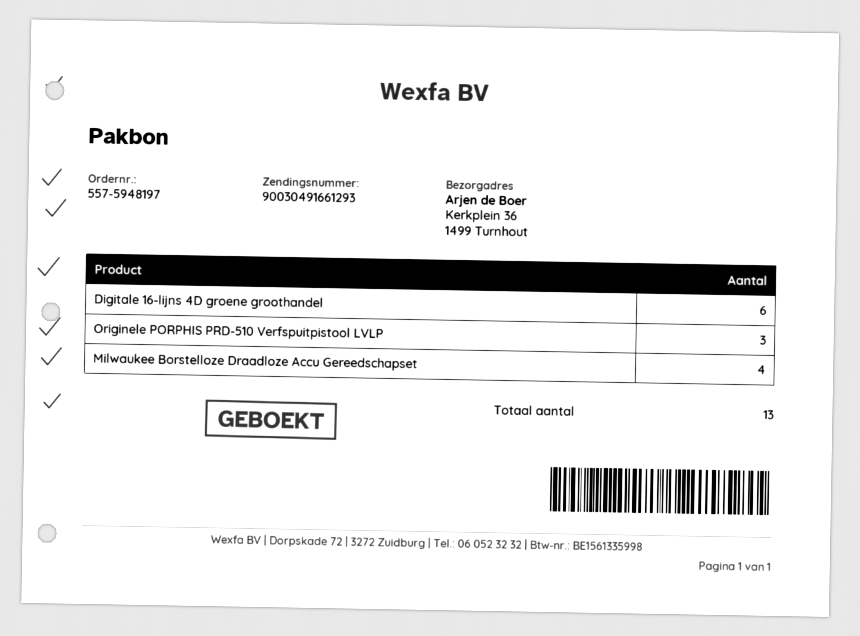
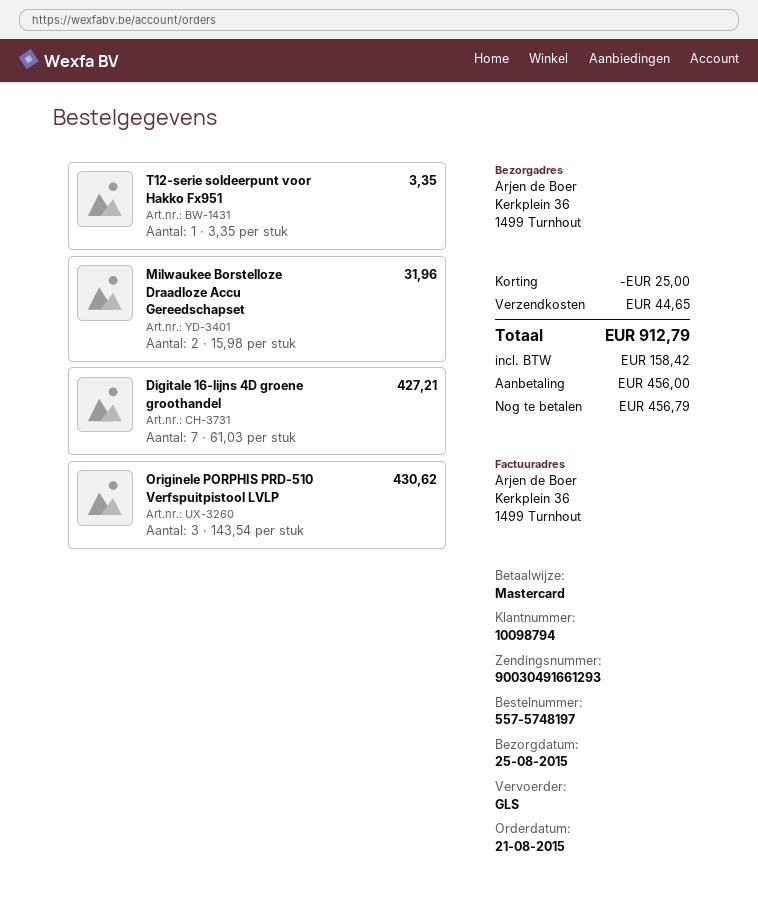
order number: 557-5948197 -> 557-5748197
Digitale 16-lijns 4D groene groothandel: 6 -> 7
Milwaukee Borstelloze Draadloze Accu Gereedschapset: 4 -> 2
T12-serie soldeerpunt voor Hakko Fx951: none -> 1

